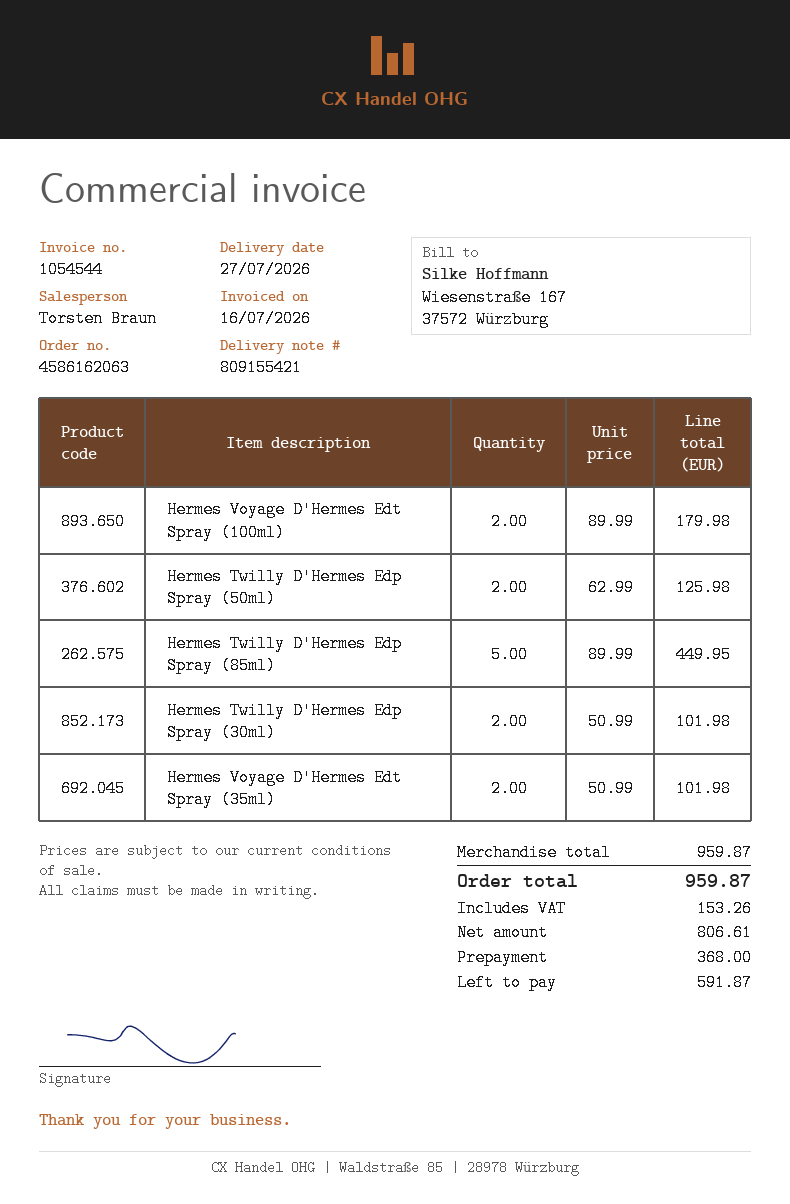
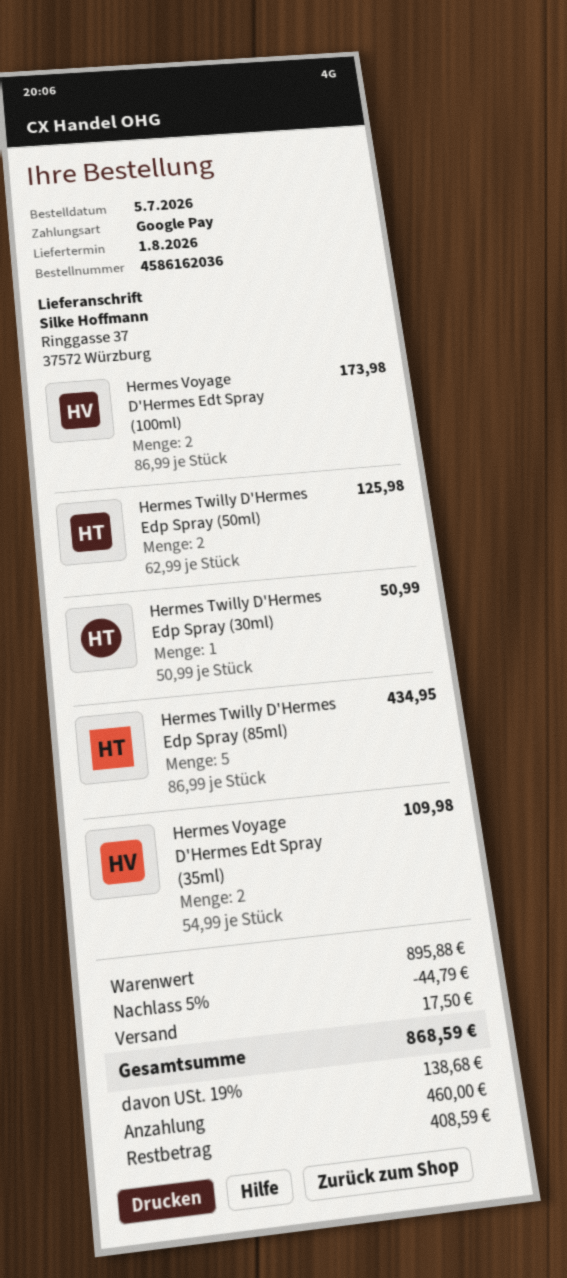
order number: 4586162063 -> 4586162036
delivery date: 2026-07-27 -> 2026-08-01
Hermes Voyage D'Hermes Edt Spray (100ml): 2 x 89.99 = 179.98 -> 2 x 86.99 = 173.98
Hermes Twilly D'Hermes Edp Spray (85ml): 5 x 89.99 = 449.95 -> 5 x 86.99 = 434.95
Hermes Twilly D'Hermes Edp Spray (30ml): 2 x 50.99 = 101.98 -> 1 x 50.99 = 50.99
Hermes Voyage D'Hermes Edt Spray (35ml): 2 x 50.99 = 101.98 -> 2 x 54.99 = 109.98
subtotal: 959.87 -> 895.88
discount: none -> 5% = 44.79
shipping: none -> 17.50
tax: 153.26 -> 138.68
total: 959.87 -> 868.59
deposit: 368.00 -> 460.00
balance: 591.87 -> 408.59

